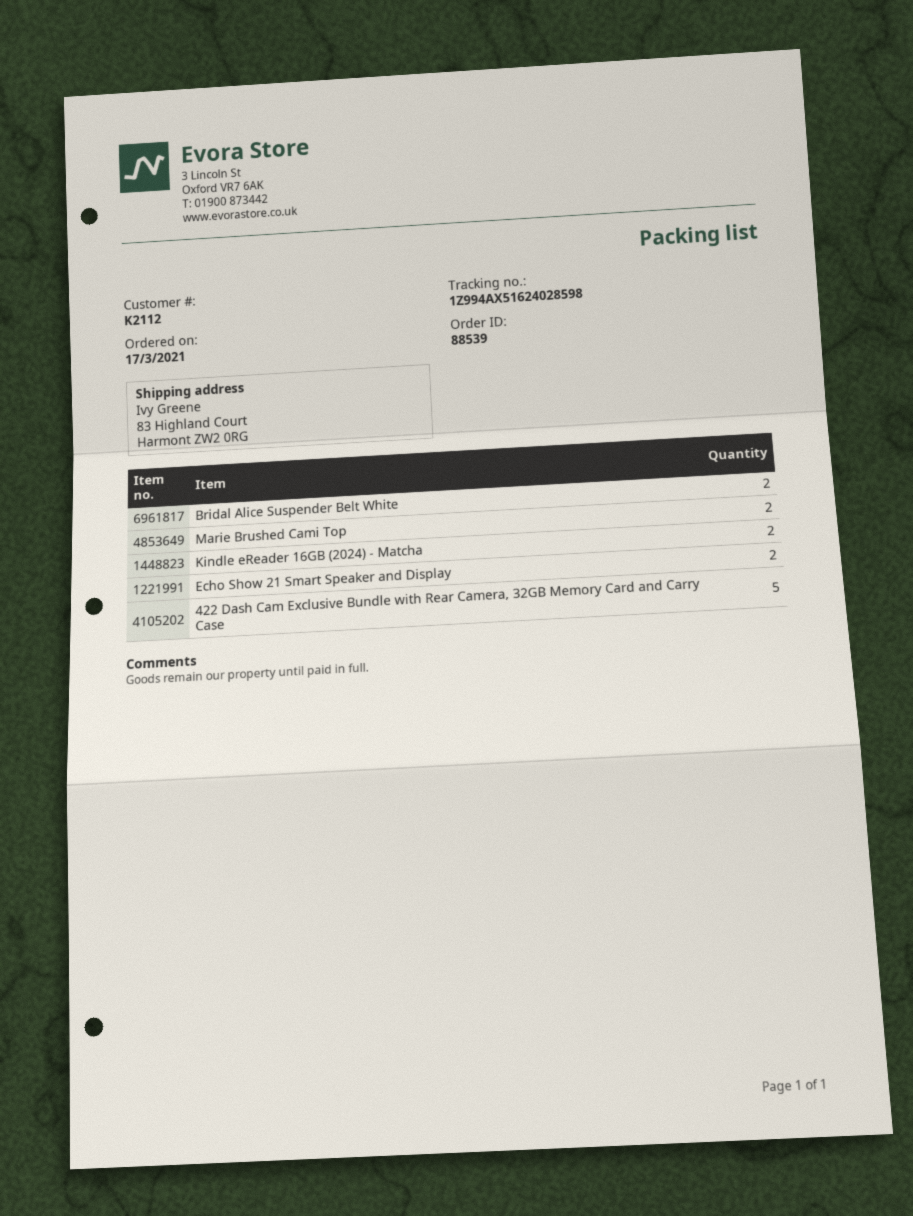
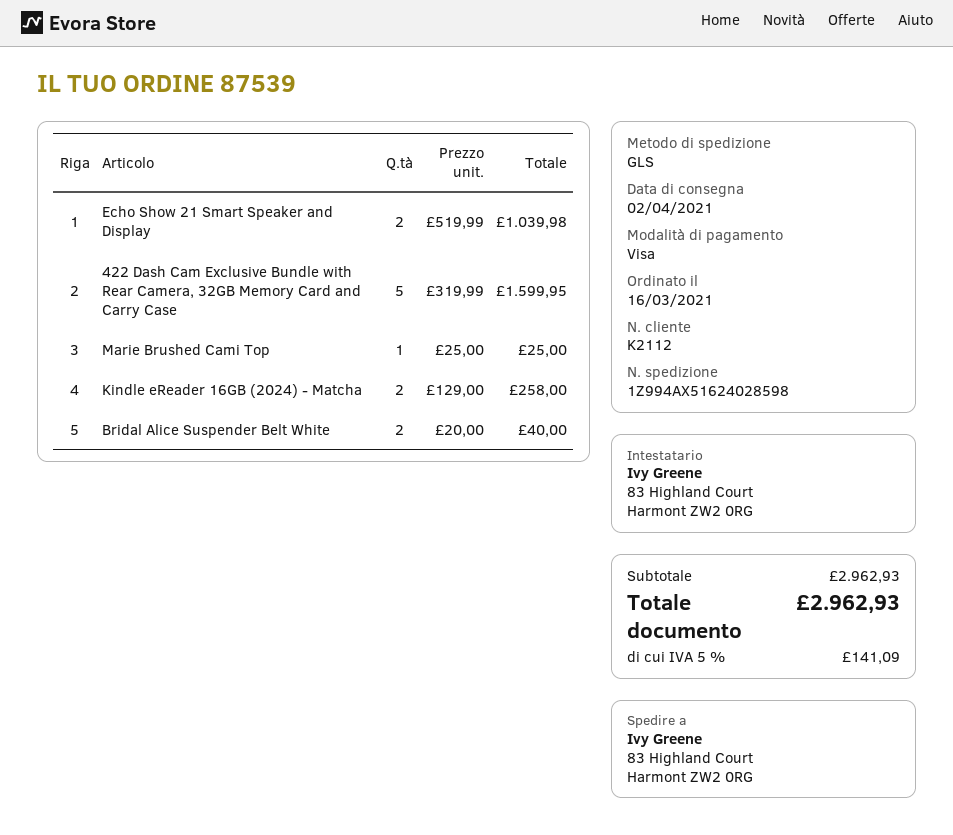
order number: 88539 -> 87539
order date: 2021-03-17 -> 2021-03-16
Marie Brushed Cami Top: 2 -> 1

